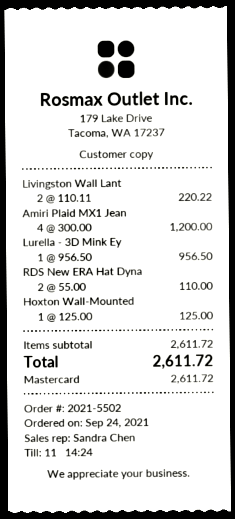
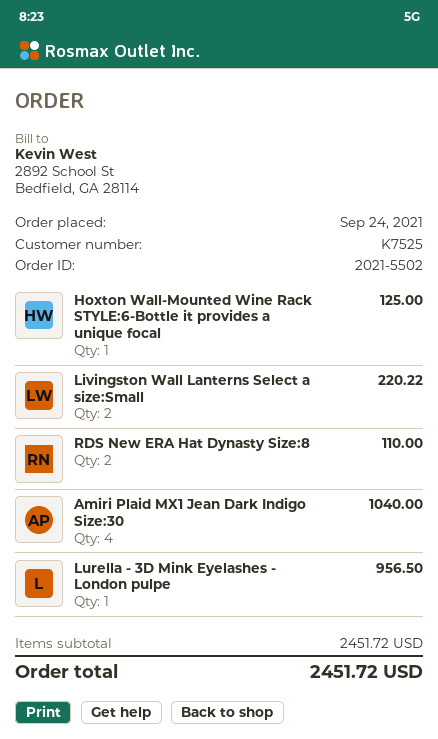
Amiri Plaid MX1 Jean: 4 for 1200.00 -> 4 for 1040.00
subtotal: 2611.72 -> 2451.72
total: 2611.72 -> 2451.72

